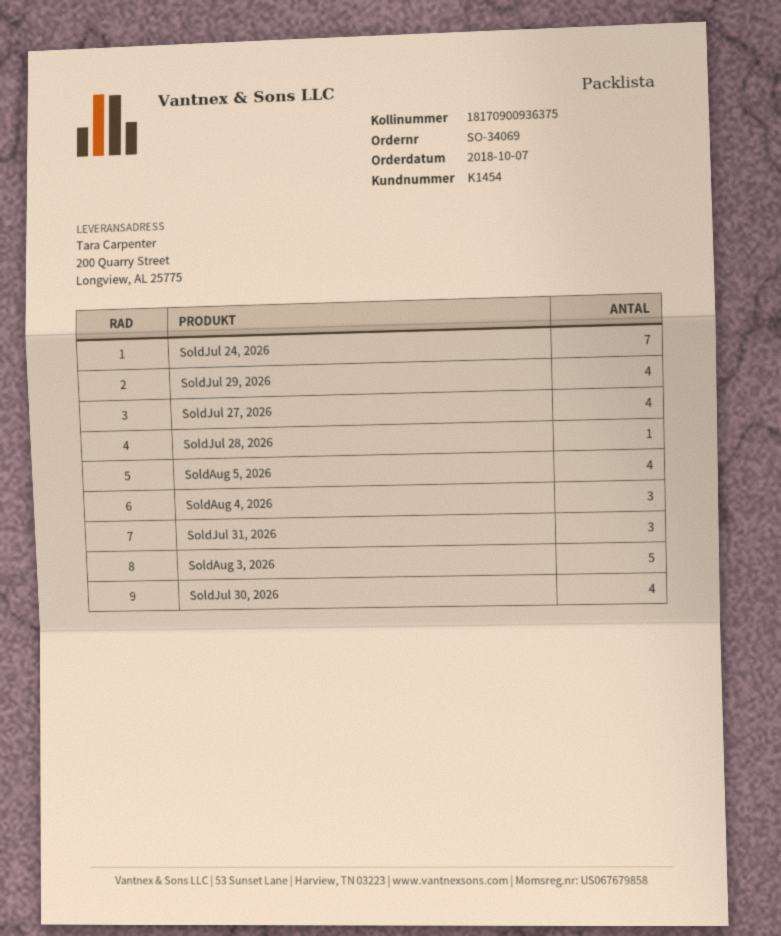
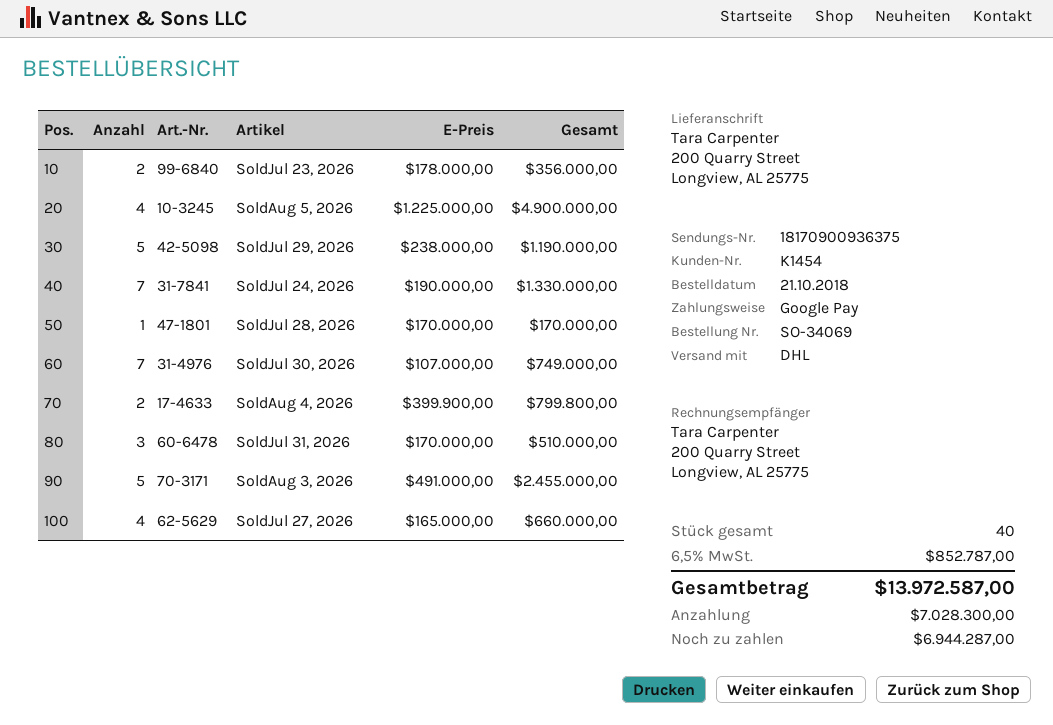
order date: 2018-10-07 -> 2018-10-21
SoldJul 29, 2026: 4 -> 5
SoldAug 4, 2026: 3 -> 2
SoldJul 30, 2026: 4 -> 7
SoldJul 23, 2026: none -> 2

